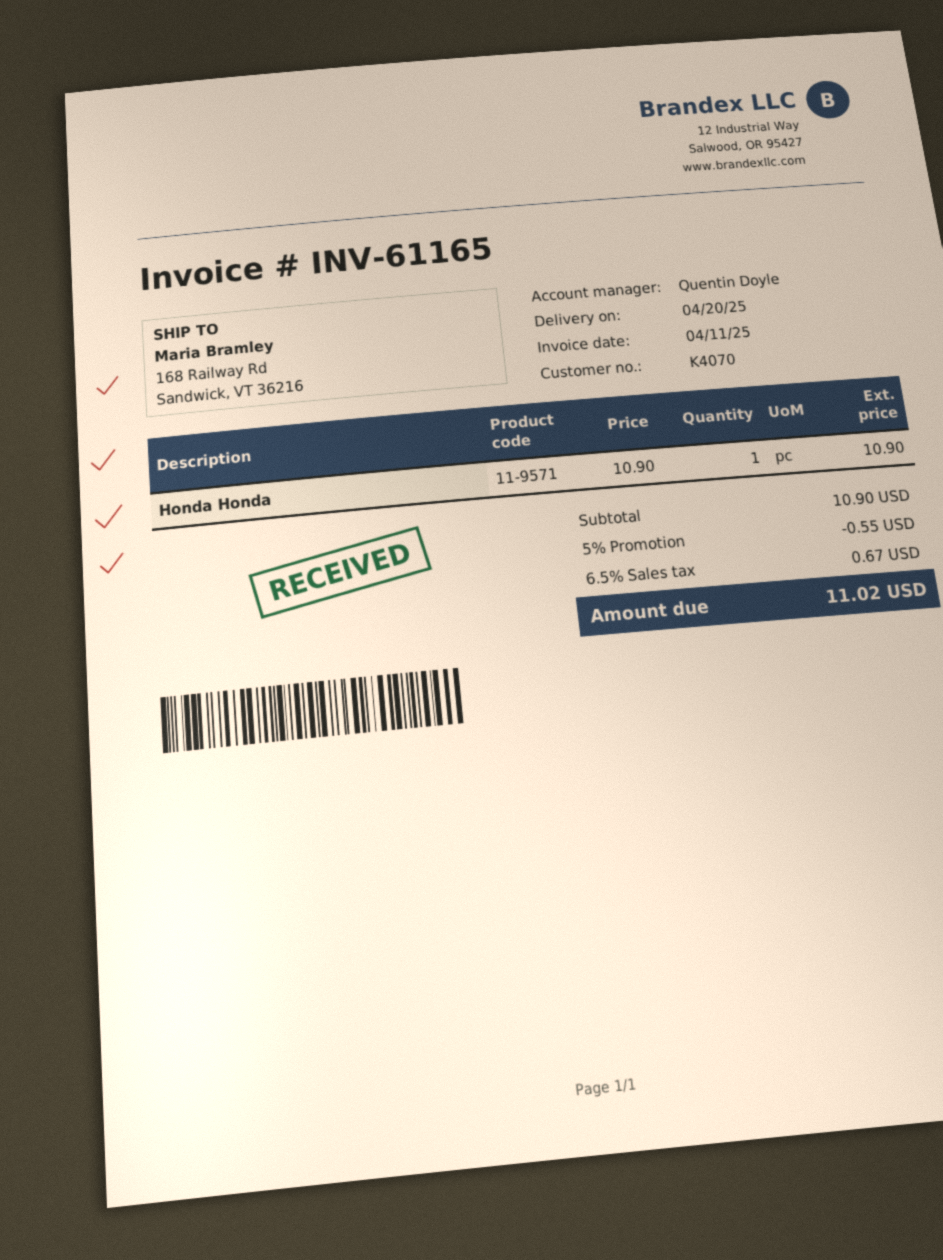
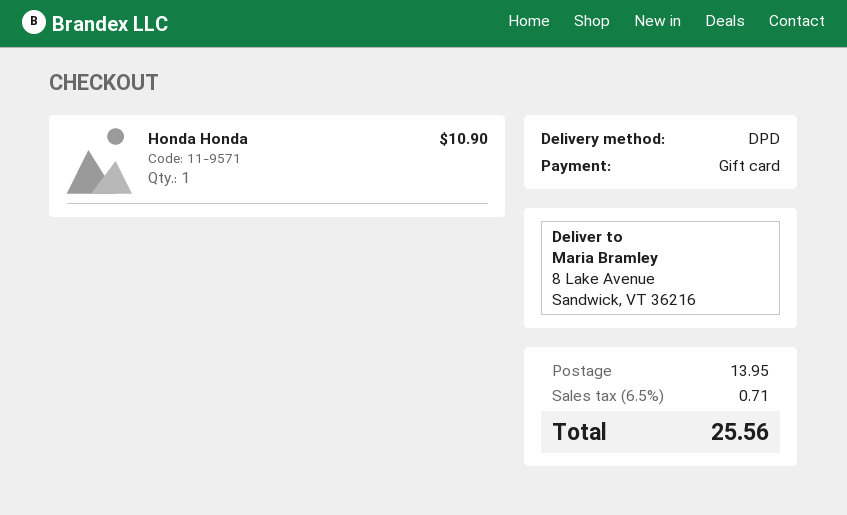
ship to: 168 Railway Rd, Sandwick, VT 36216 -> 8 Lake Avenue, Sandwick, VT 36216
discount: 5% = 0.55 -> none
shipping: none -> 13.95
tax: 6.5% = 0.67 -> 6.5% = 0.71
total: 11.02 -> 25.56

